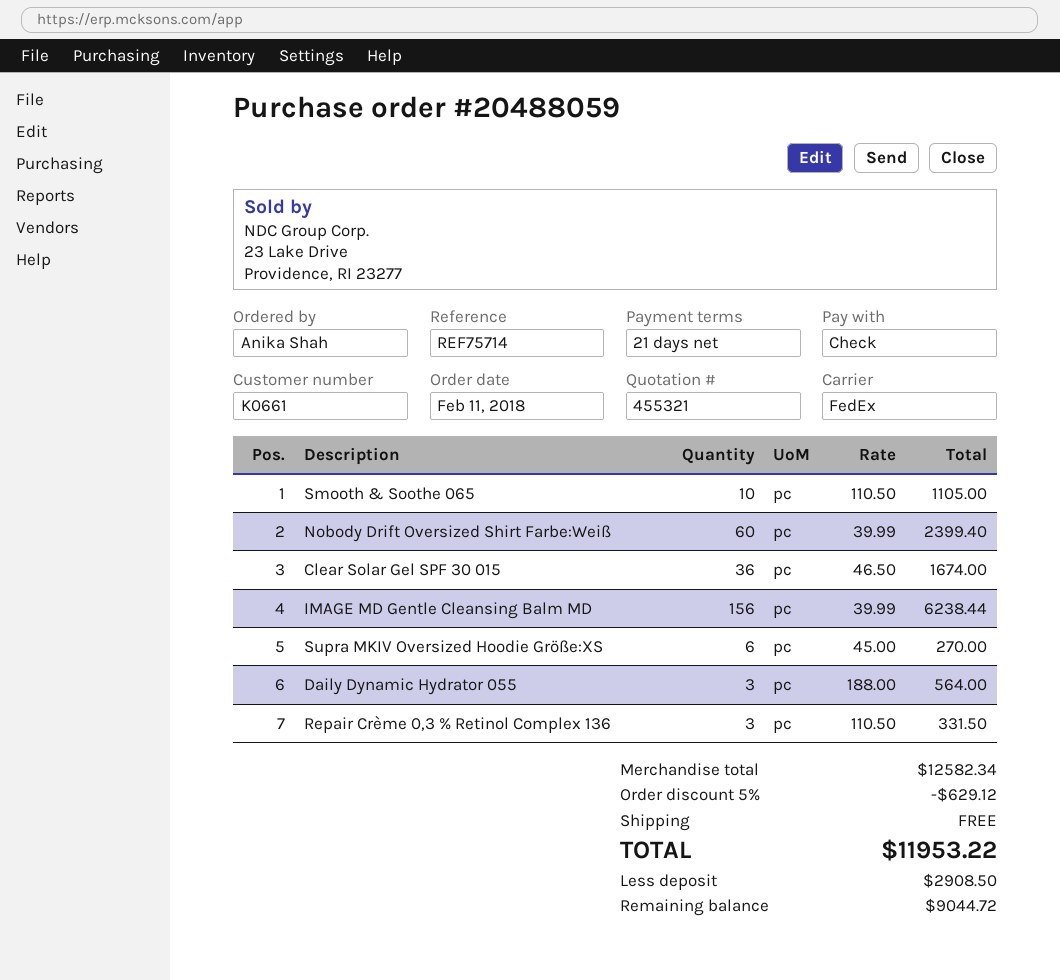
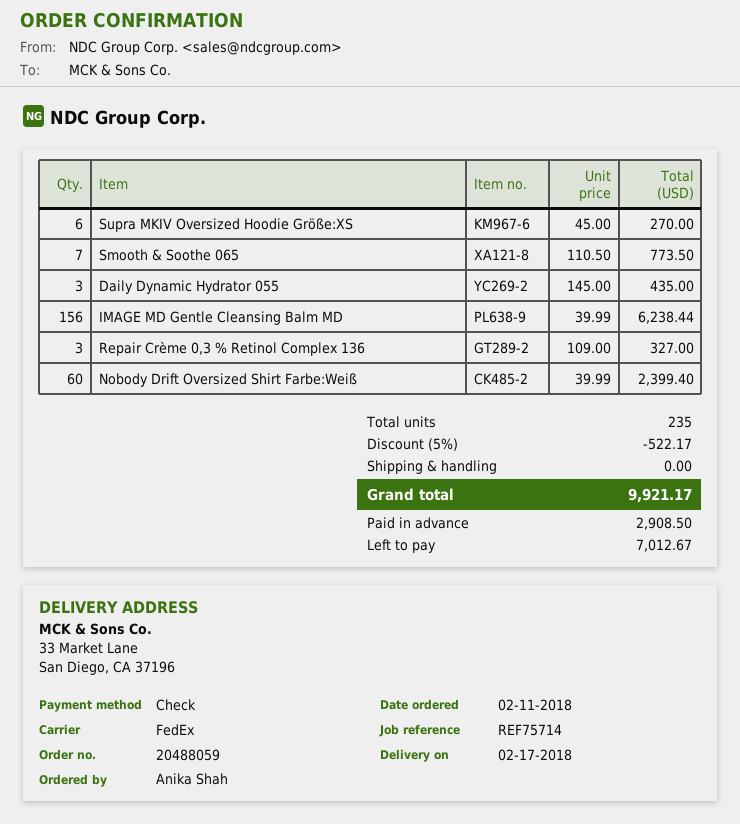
Smooth & Soothe 065: 10 x 110.50 = 1105.00 -> 7 x 110.50 = 773.50
Clear Solar Gel SPF 30 015: 36 x 46.50 = 1674.00 -> none
Daily Dynamic Hydrator 055: 3 x 188.00 = 564.00 -> 3 x 145.00 = 435.00
Repair Crème 0,3 % Retinol Complex 136: 3 x 110.50 = 331.50 -> 3 x 109.00 = 327.00
discount: 5% = 629.12 -> 5% = 522.17
total: 11953.22 -> 9921.17
balance: 9044.72 -> 7012.67

